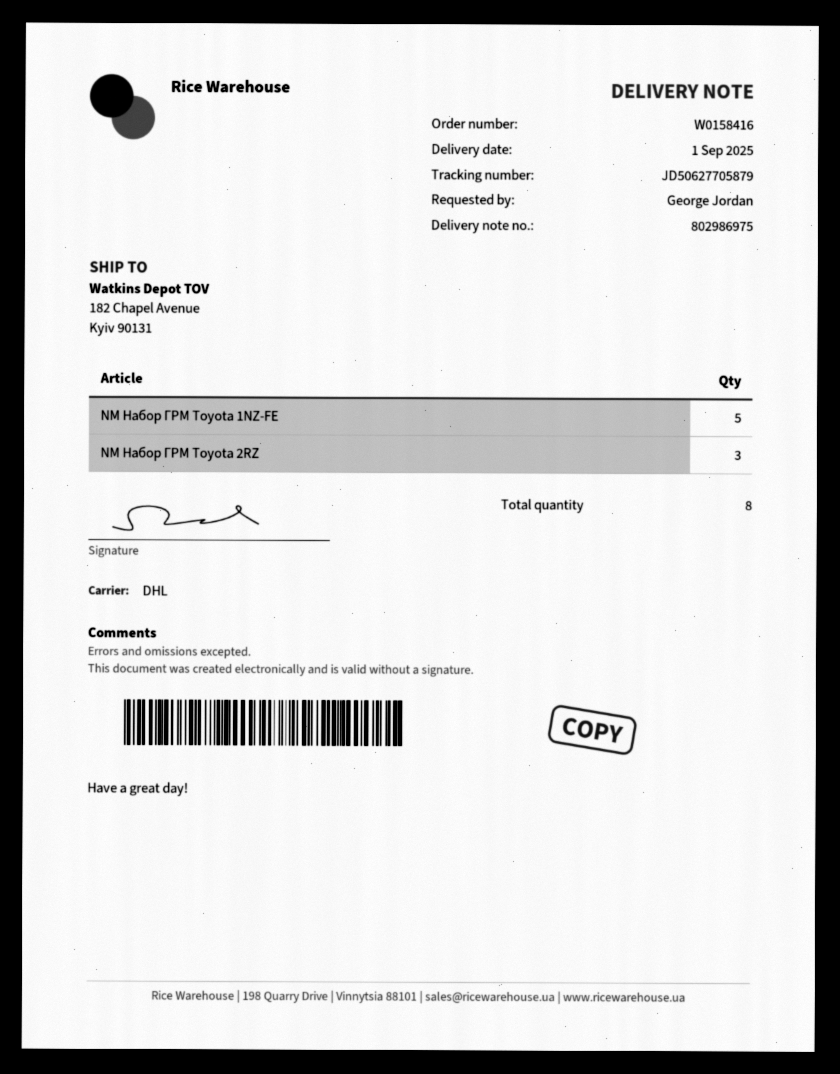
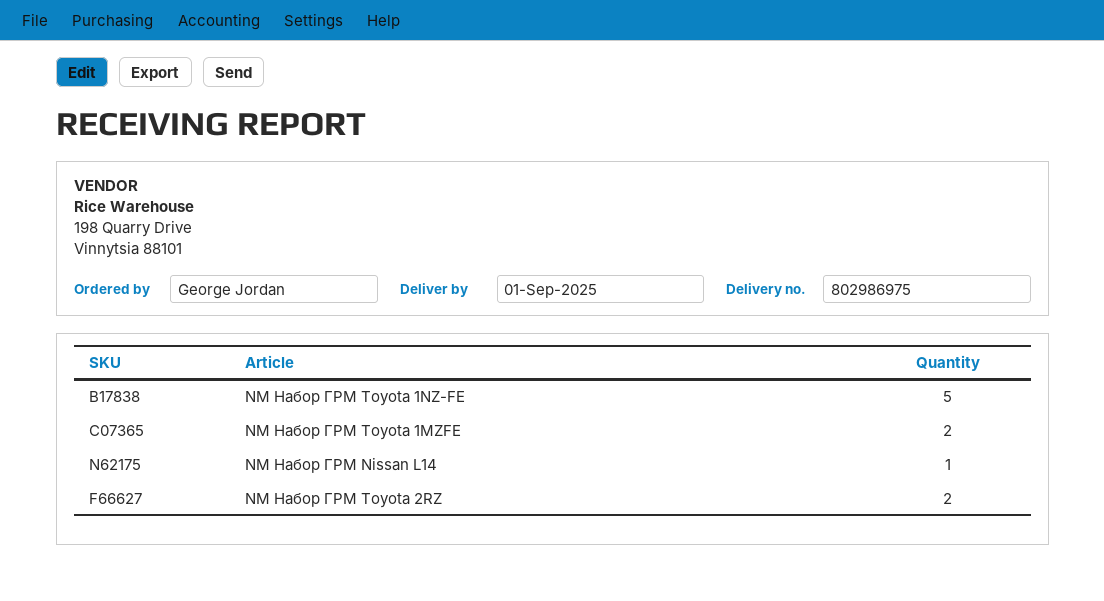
NM Набор ГРМ Toyota 2RZ: 3 -> 2
NM Набор ГРМ Toyota 1MZFE: none -> 2
NM Набор ГРМ Nissan L14: none -> 1

